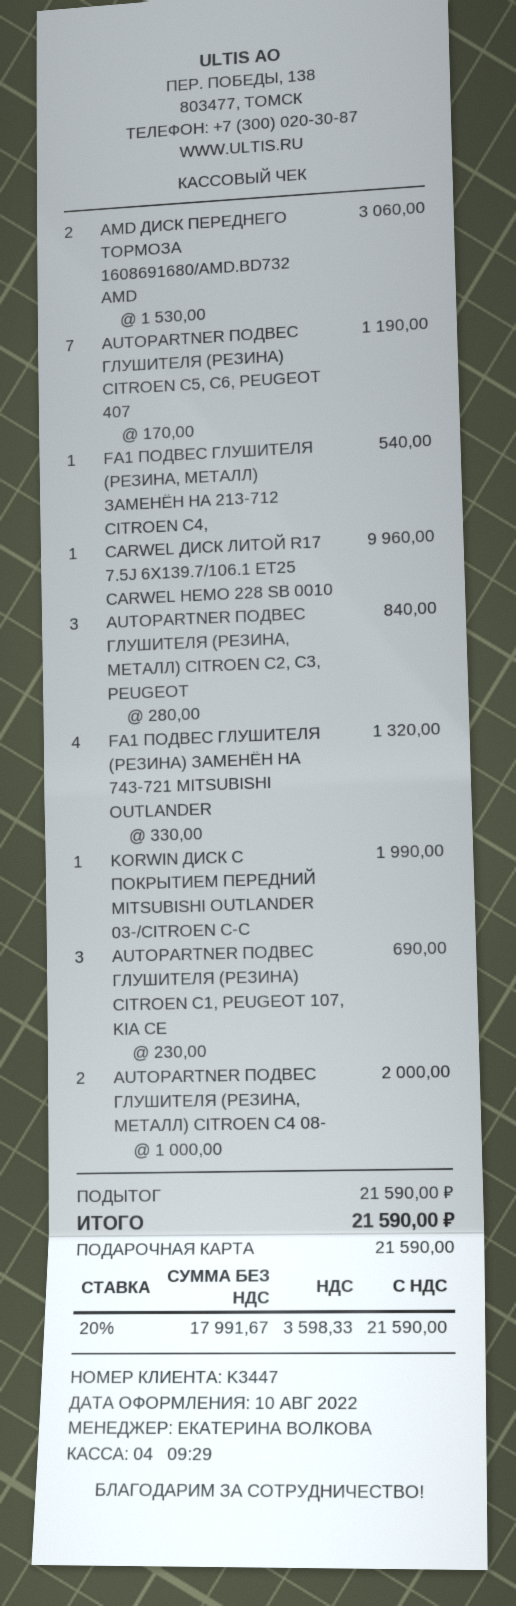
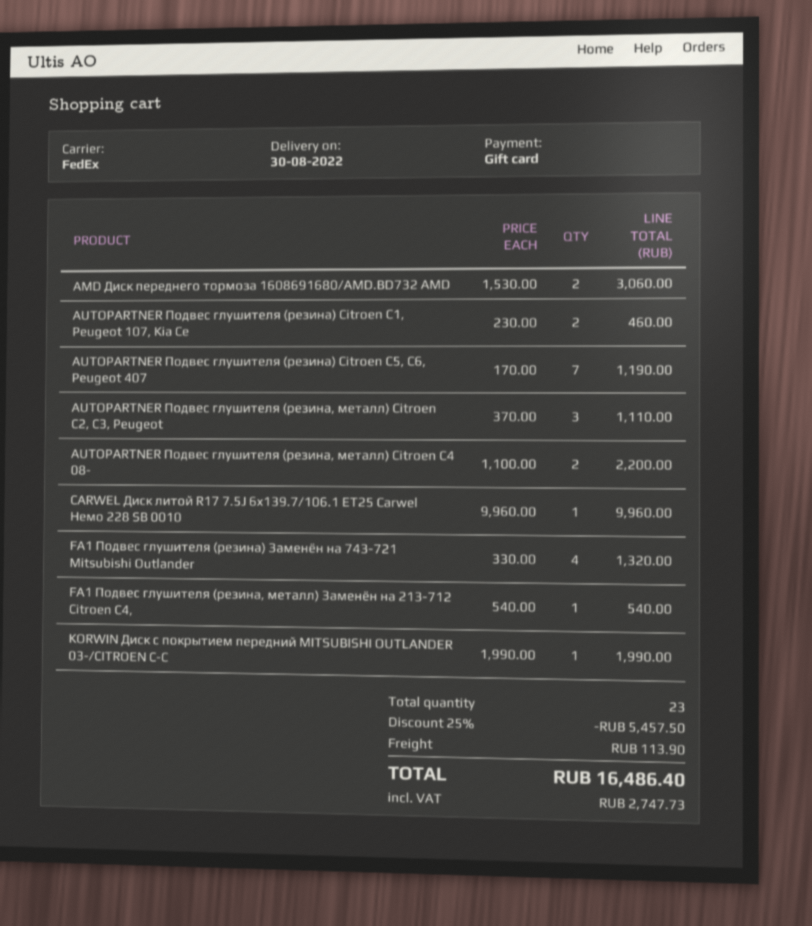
AUTOPARTNER ПОДВЕС ГЛУШИТЕЛЯ (РЕЗИНА, МЕТАЛЛ) CITROEN C2, C3, PEUGEOT: 3 x 280.00 = 840.00 -> 3 x 370.00 = 1110.00
AUTOPARTNER ПОДВЕС ГЛУШИТЕЛЯ (РЕЗИНА) CITROEN C1, PEUGEOT 107, KIA CE: 3 x 230.00 = 690.00 -> 2 x 230.00 = 460.00
AUTOPARTNER ПОДВЕС ГЛУШИТЕЛЯ (РЕЗИНА, МЕТАЛЛ) CITROEN C4 08-: 2 x 1000.00 = 2000.00 -> 2 x 1100.00 = 2200.00
discount: none -> 25% = 5457.50
shipping: none -> 113.90
tax: 3598.33 -> 2747.73
total: 21590.00 -> 16486.40

